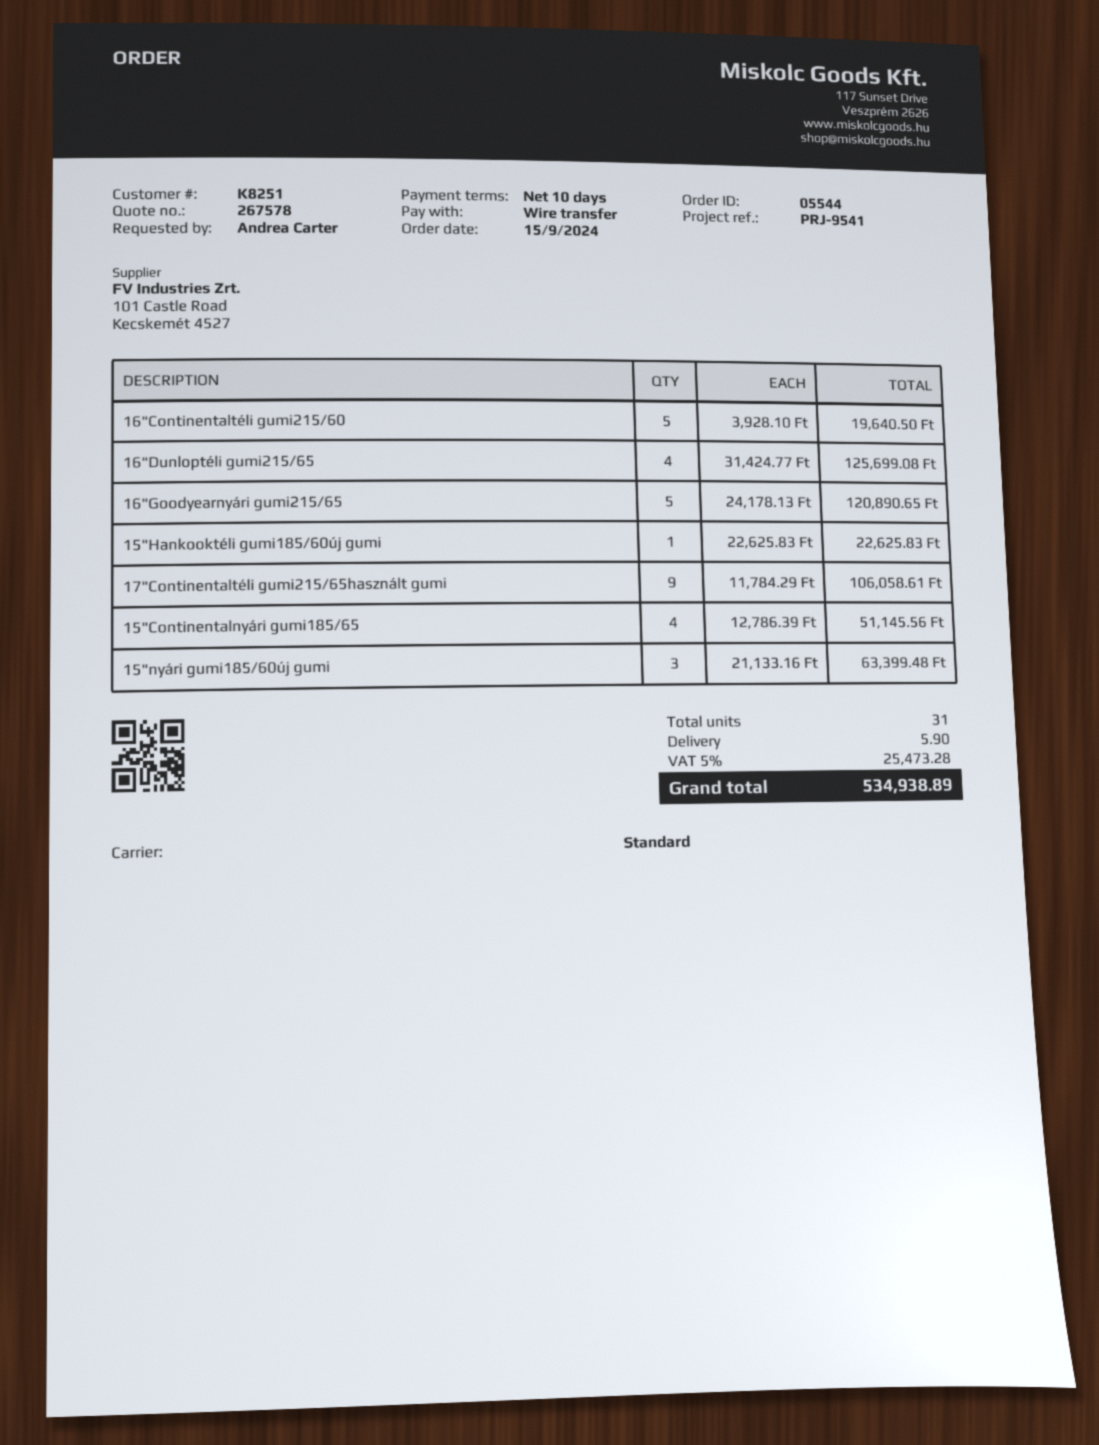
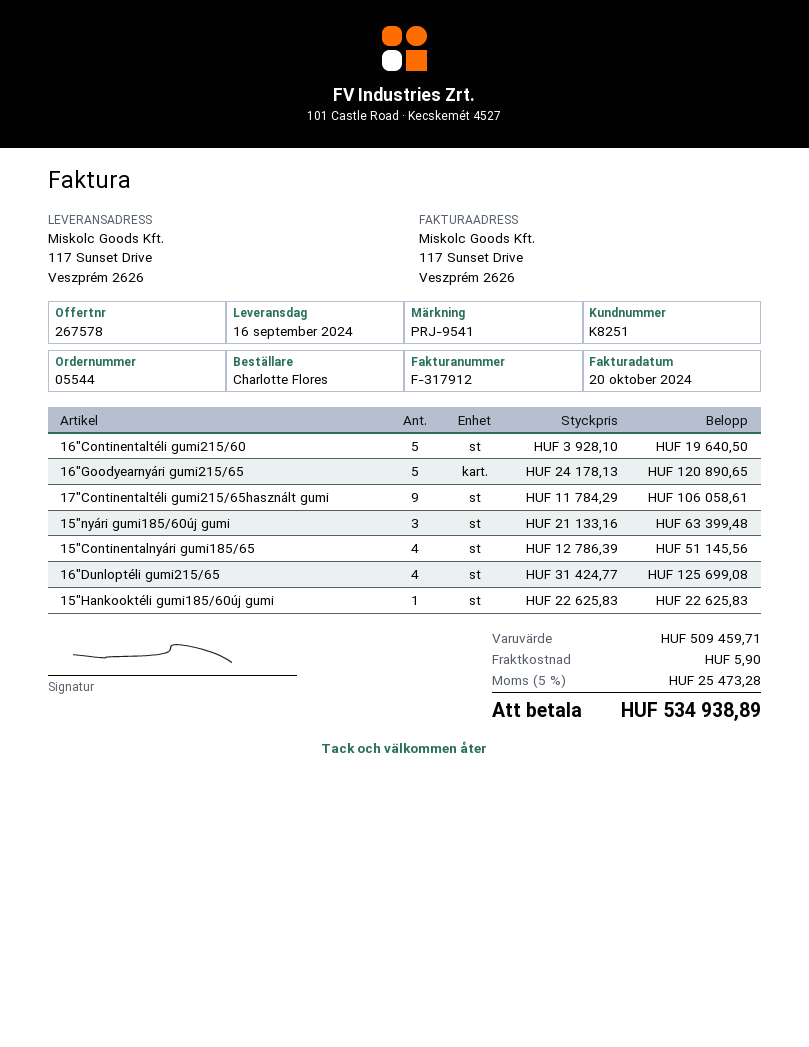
ordered by: Andrea Carter -> Charlotte Flores

